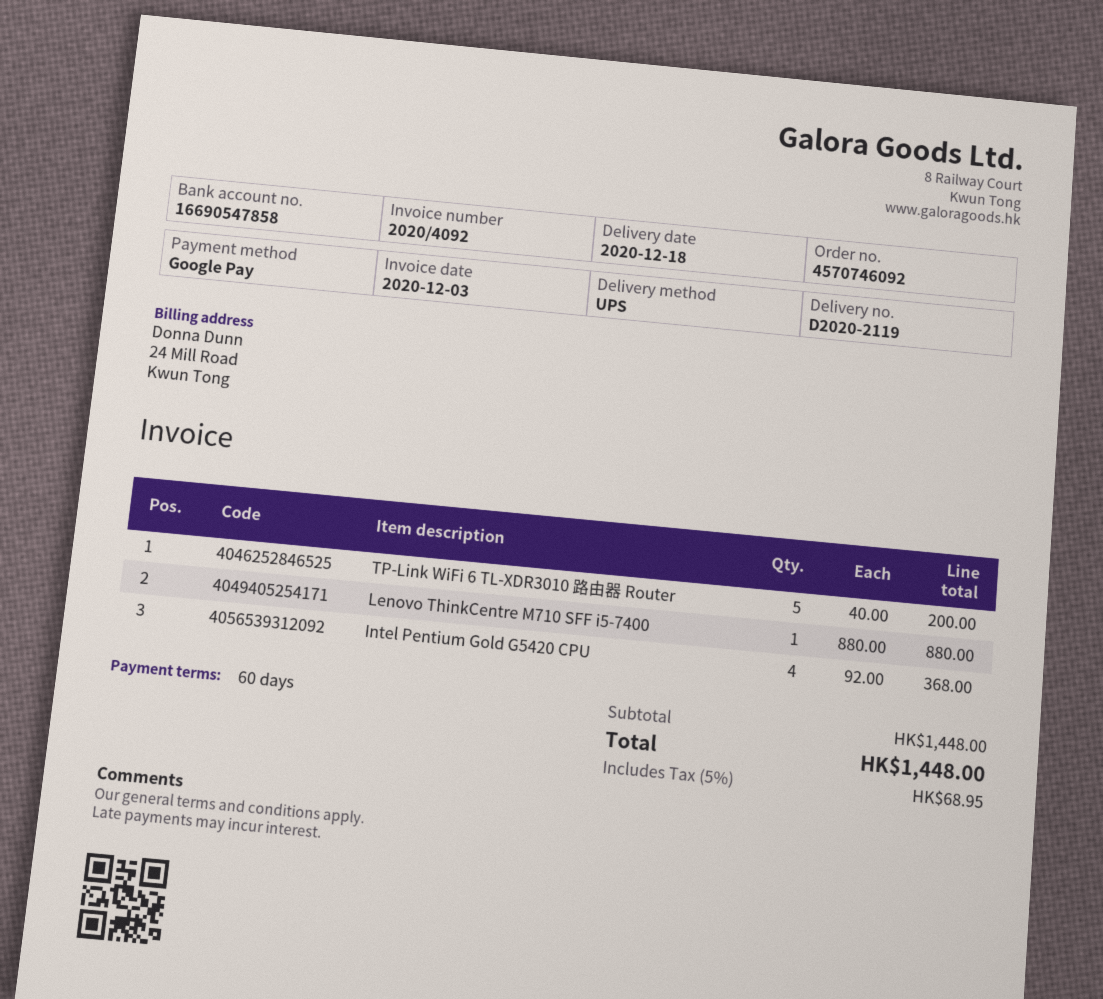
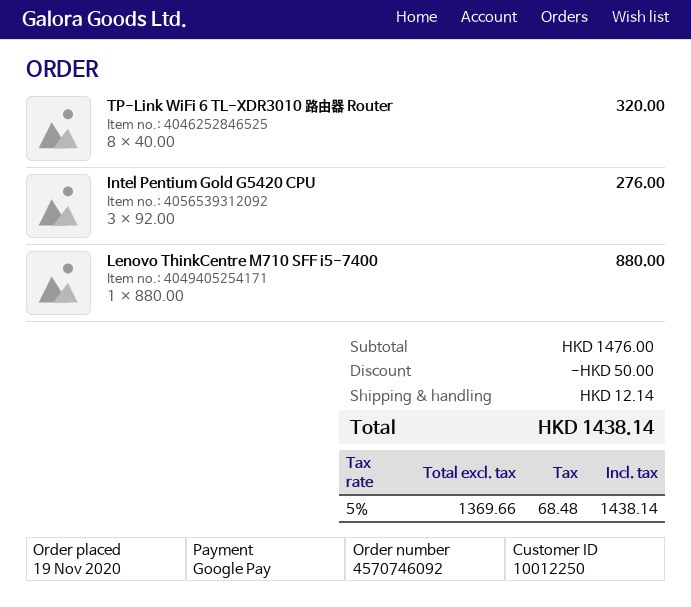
TP-Link WiFi 6 TL-XDR3010 路由器 Router: 5 x 40.00 = 200.00 -> 8 x 40.00 = 320.00
Intel Pentium Gold G5420 CPU: 4 x 92.00 = 368.00 -> 3 x 92.00 = 276.00
subtotal: 1448.00 -> 1476.00
discount: none -> 50.00
shipping: none -> 12.14
tax: 5% = 68.95 -> 5% = 68.48
total: 1448.00 -> 1438.14

